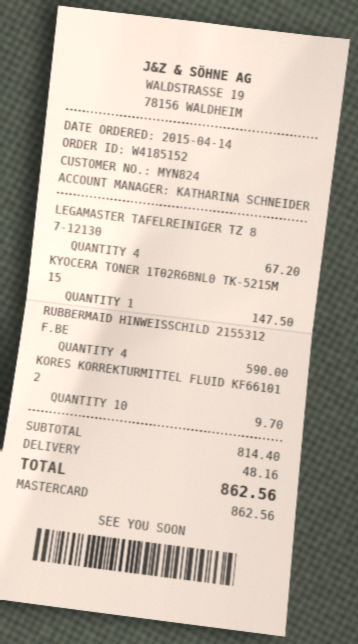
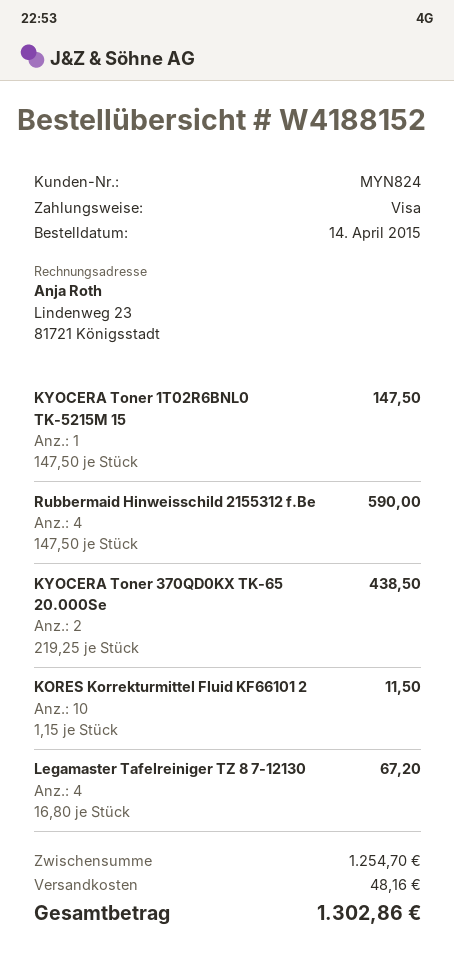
order number: W4185152 -> W4188152
payment method: Mastercard -> Visa
KORES KORREKTURMITTEL FLUID KF66101 2: 10 for 9.70 -> 10 for 11.50
KYOCERA Toner 370QD0KX TK-65 20.000Se: none -> 2 for 438.50
subtotal: 814.40 -> 1254.70
total: 862.56 -> 1302.86

